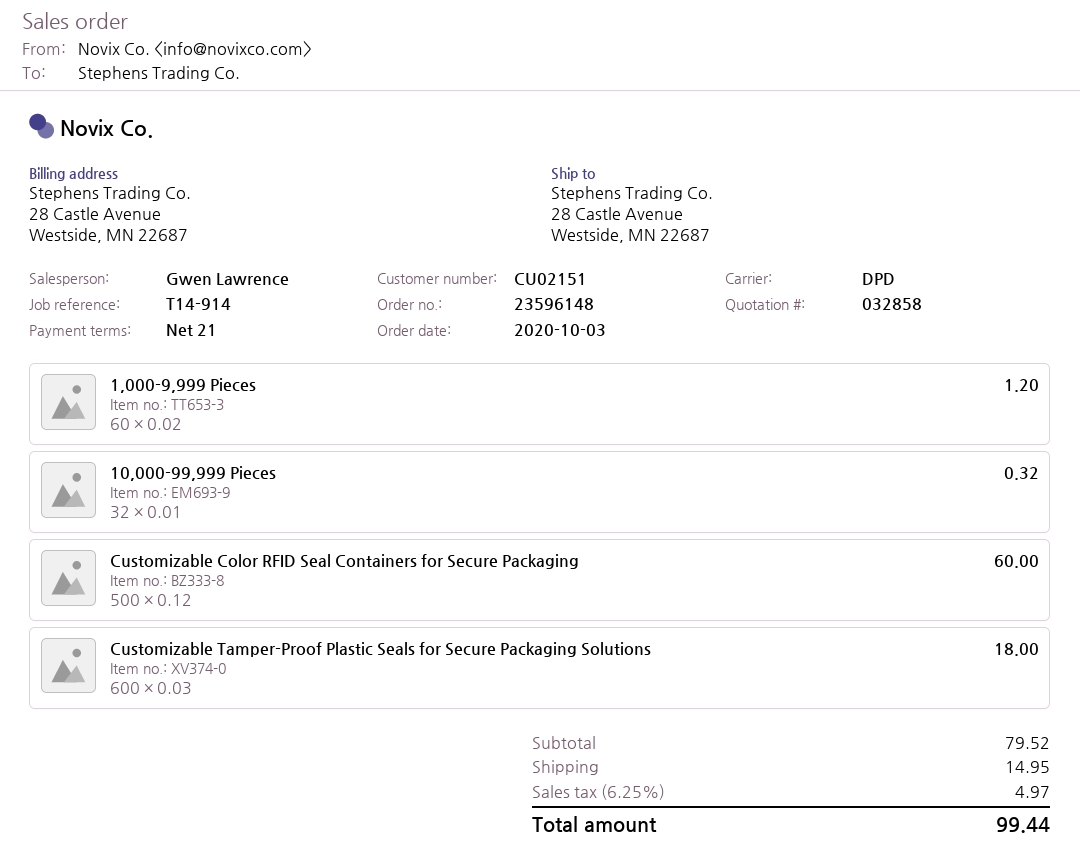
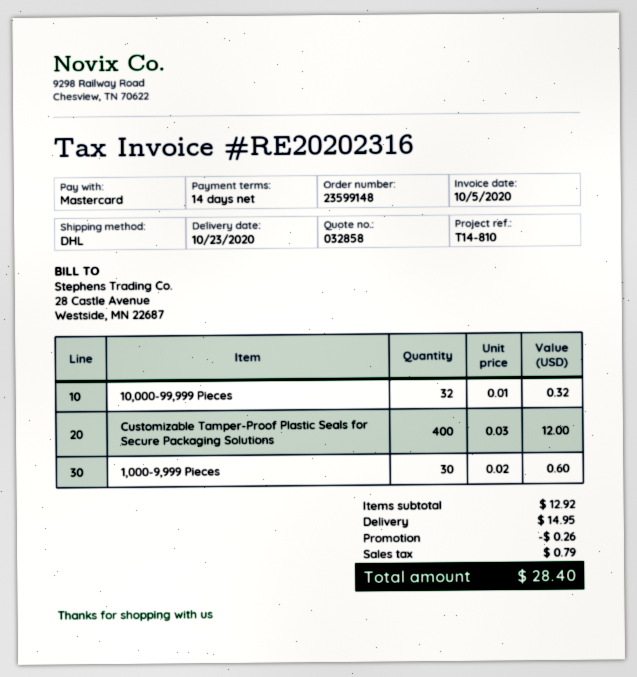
order number: 23596148 -> 23599148
payment terms: 21 days -> 14 days
reference: T14-914 -> T14-810
shipping method: DPD -> DHL
1,000-9,999 Pieces: 60 x 0.02 = 1.20 -> 30 x 0.02 = 0.60
Customizable Color RFID Seal Containers for Secure Packaging: 500 x 0.12 = 60.00 -> none
Customizable Tamper-Proof Plastic Seals for Secure Packaging Solutions: 600 x 0.03 = 18.00 -> 400 x 0.03 = 12.00
subtotal: 79.52 -> 12.92
discount: none -> 0.26
tax: 4.97 -> 0.79
total: 99.44 -> 28.40

